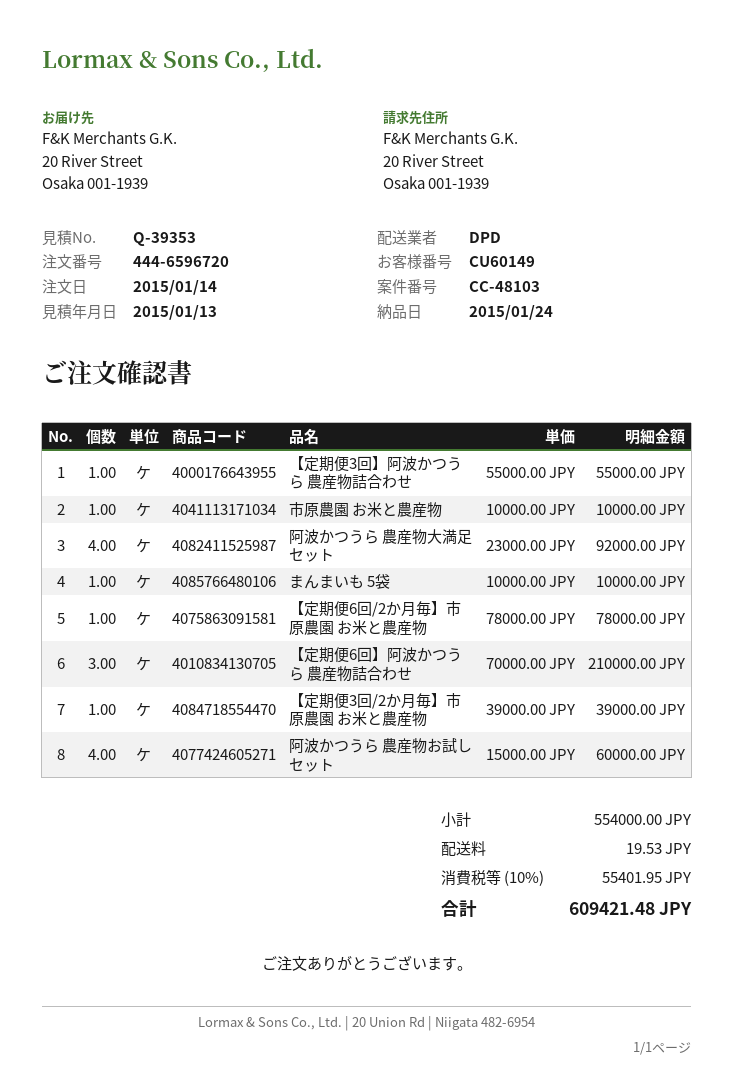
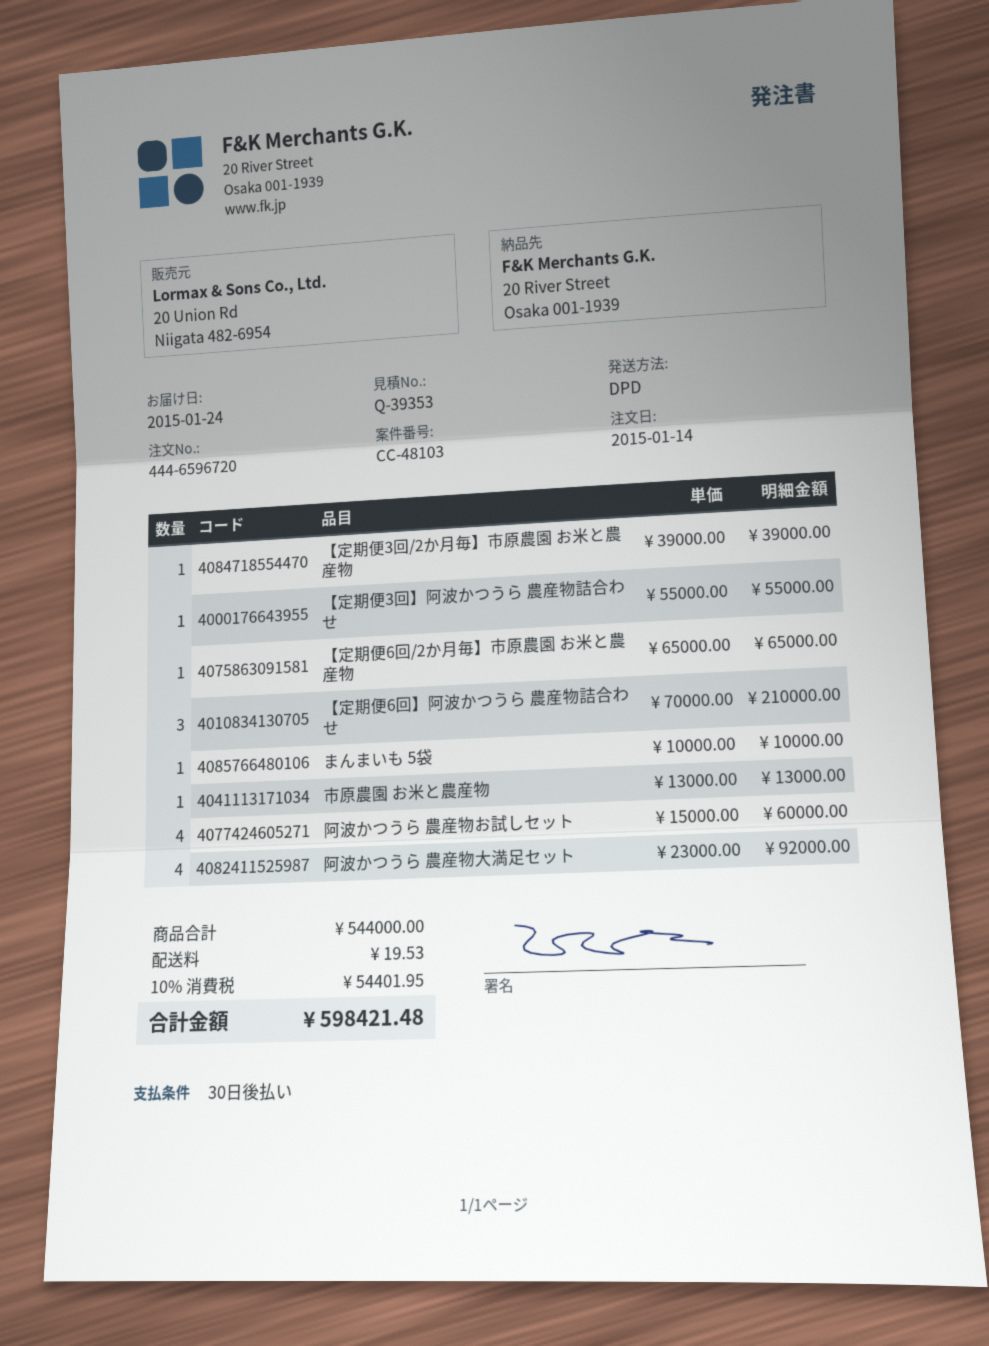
市原農園 お米と農産物: 1 x 10000.00 = 10000.00 -> 1 x 13000.00 = 13000.00
【定期便6回/2か月毎】市原農園 お米と農産物: 1 x 78000.00 = 78000.00 -> 1 x 65000.00 = 65000.00
subtotal: 554000.00 -> 544000.00
tax: 10% = 55401.95 -> 10% = 54401.95
total: 609421.48 -> 598421.48

